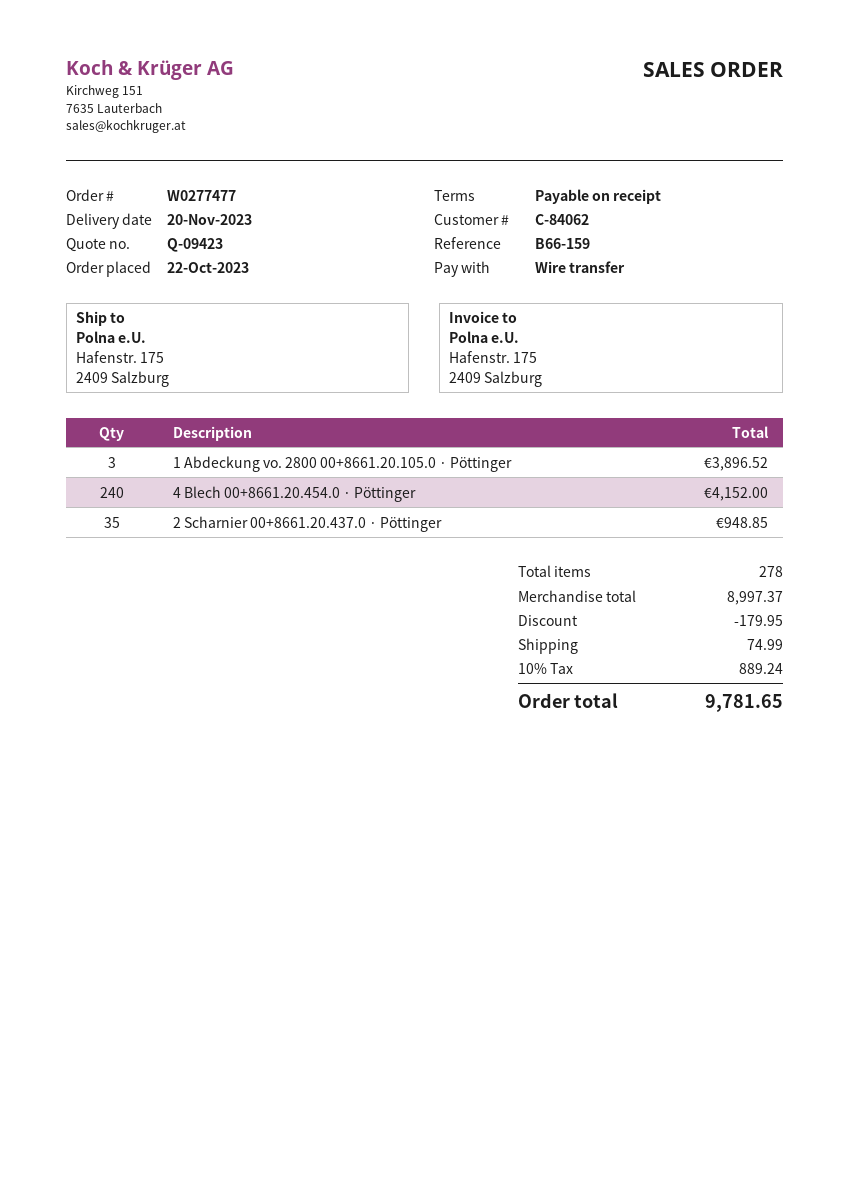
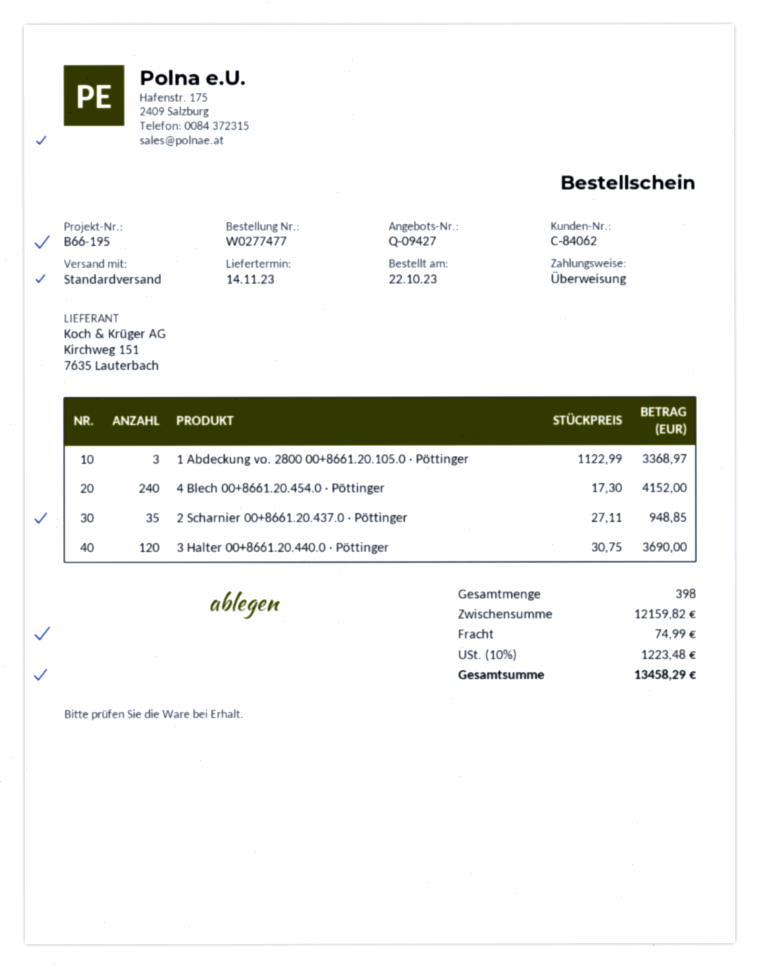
quote number: Q-09423 -> Q-09427
delivery date: 2023-11-20 -> 2023-11-14
reference: B66-159 -> B66-195
1 Abdeckung vo. 2800 00+8661.20.105.0 · Pöttinger: 3 for 3896.52 -> 3 for 3368.97
3 Halter 00+8661.20.440.0 · Pöttinger: none -> 120 for 3690.00
total quantity: 278 -> 398
subtotal: 8997.37 -> 12159.82
discount: 179.95 -> none
tax: 10% = 889.24 -> 10% = 1223.48
total: 9781.65 -> 13458.29

